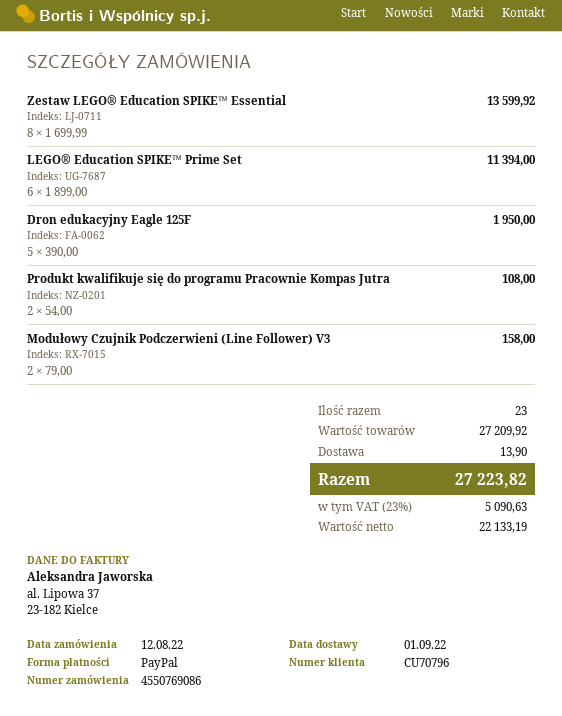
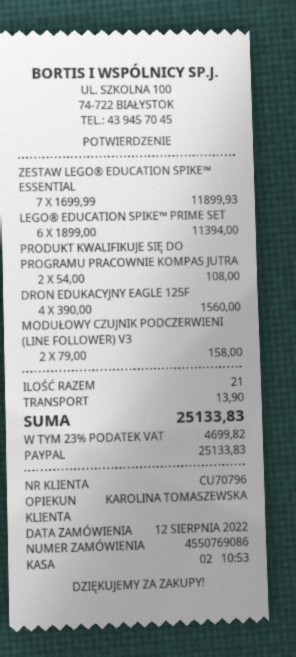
Zestaw LEGO® Education SPIKE™ Essential: 8 x 1699.99 = 13599.92 -> 7 x 1699.99 = 11899.93
Dron edukacyjny Eagle 125F: 5 x 390.00 = 1950.00 -> 4 x 390.00 = 1560.00
total quantity: 23 -> 21
tax: 23% = 5090.63 -> 23% = 4699.82
total: 27223.82 -> 25133.83

